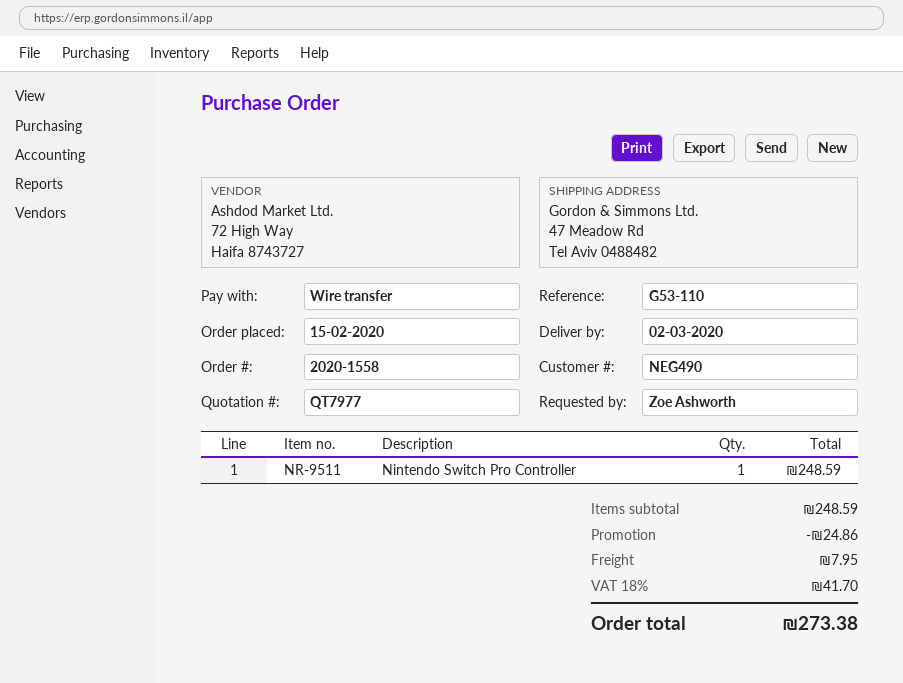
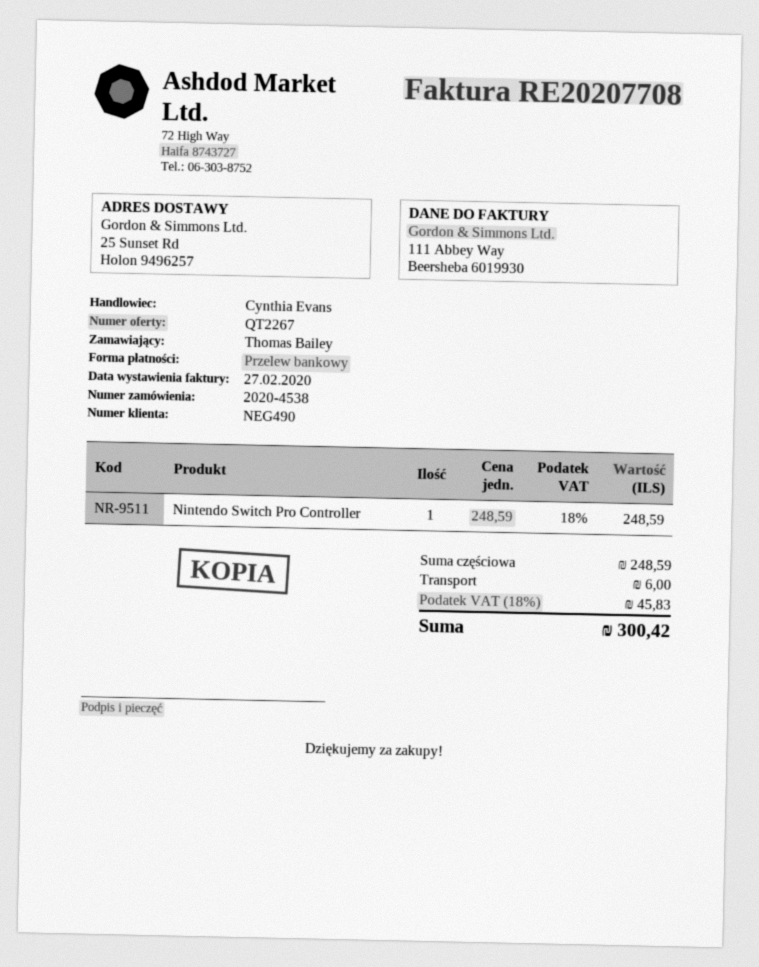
quote number: QT7977 -> QT2267
order number: 2020-1558 -> 2020-4538
ordered by: Zoe Ashworth -> Thomas Bailey
ship to: 47 Meadow Rd, Tel Aviv 0488482 -> 25 Sunset Rd, Holon 9496257
discount: 24.86 -> none
shipping: 7.95 -> 6.00
tax: 18% = 41.70 -> 18% = 45.83
total: 273.38 -> 300.42

